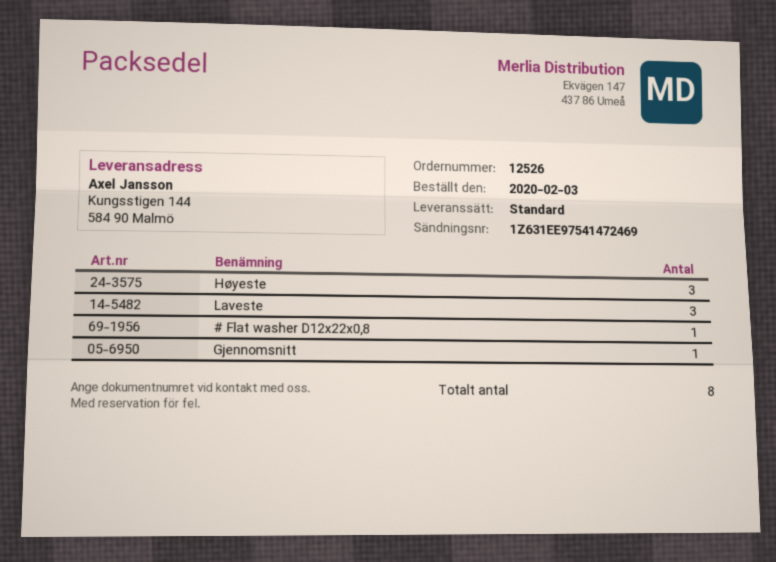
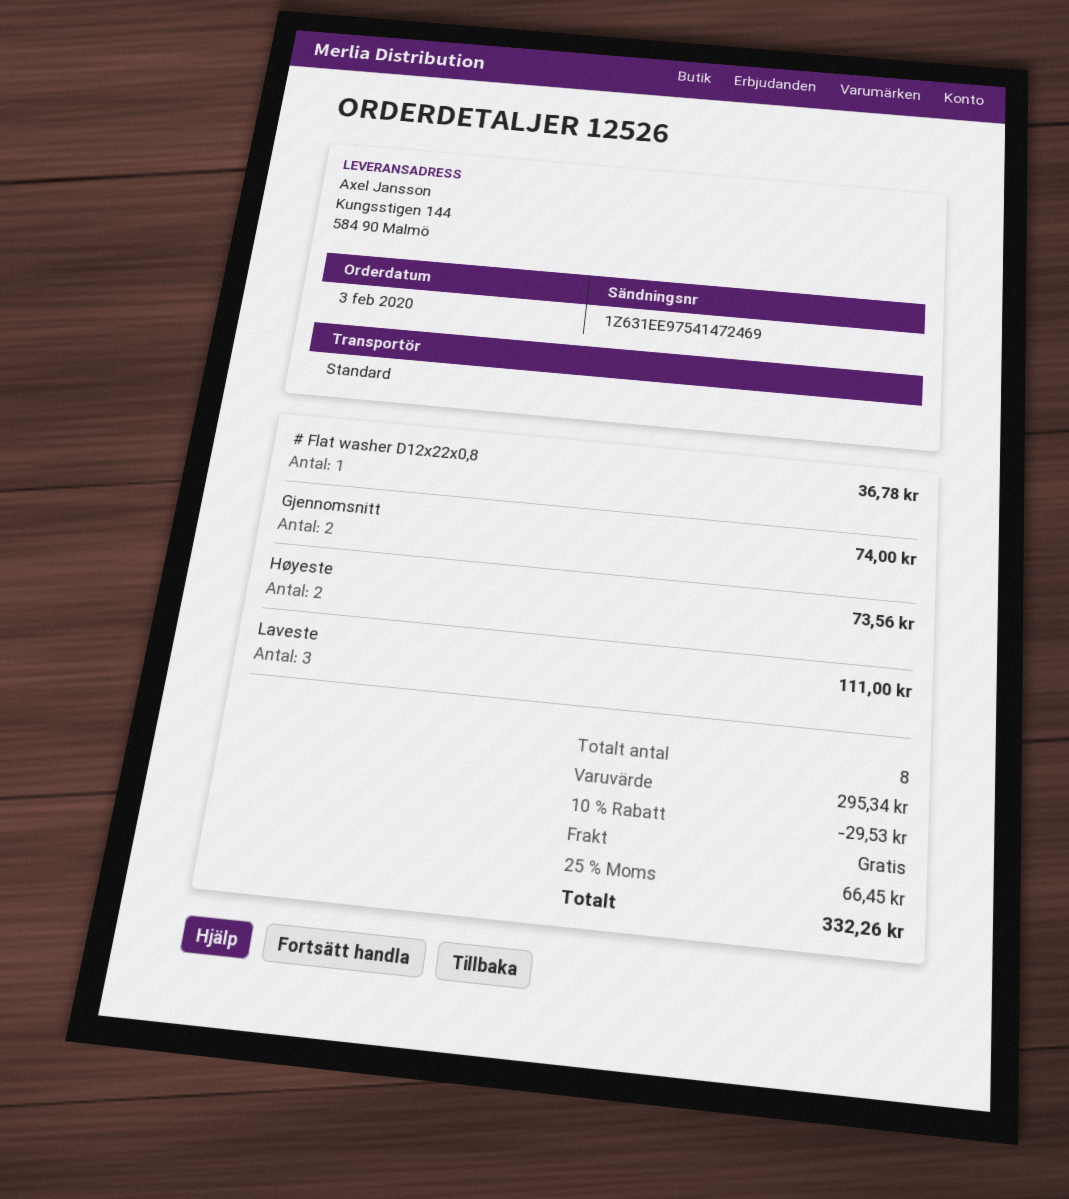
Høyeste: 3 -> 2
Gjennomsnitt: 1 -> 2

